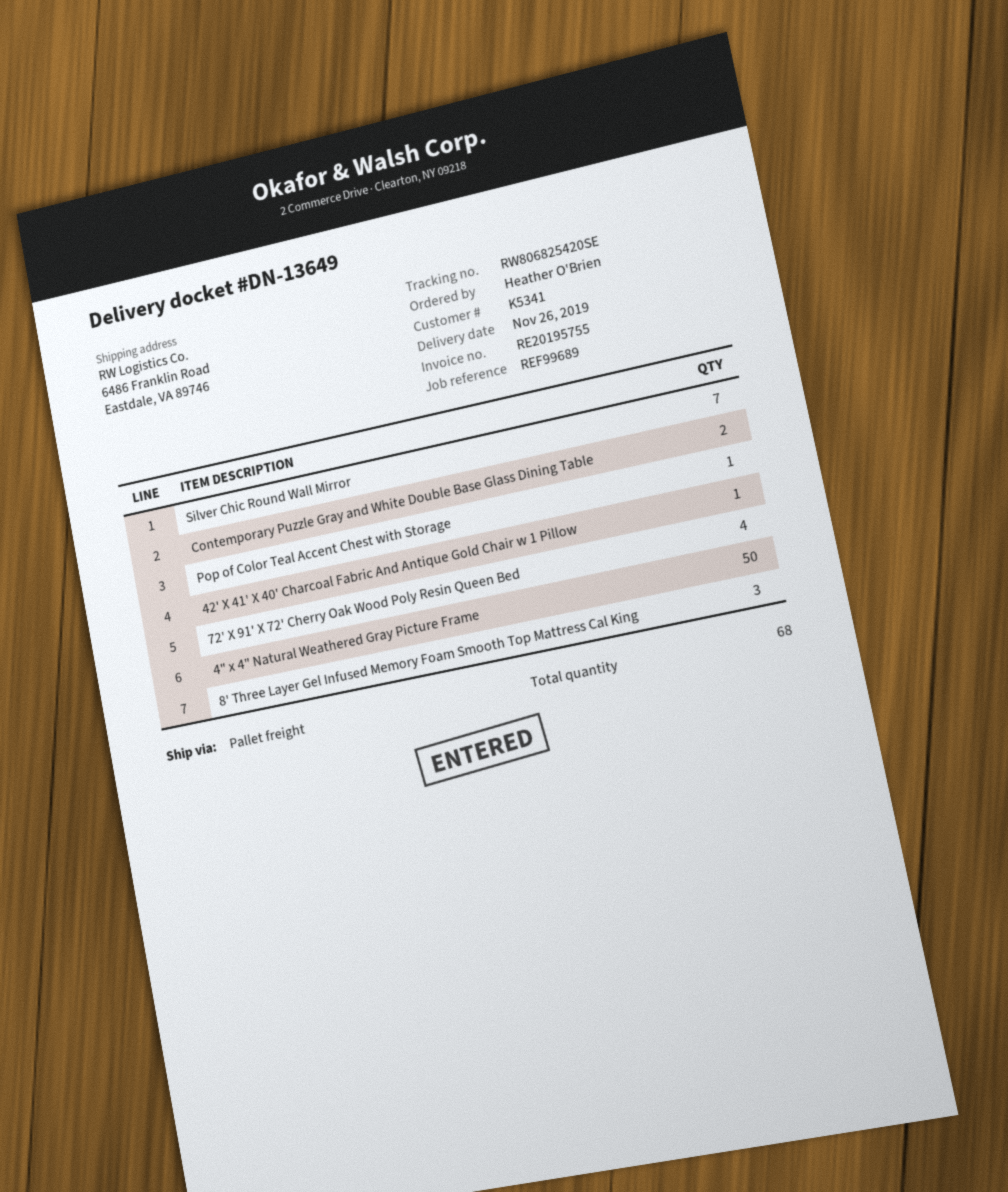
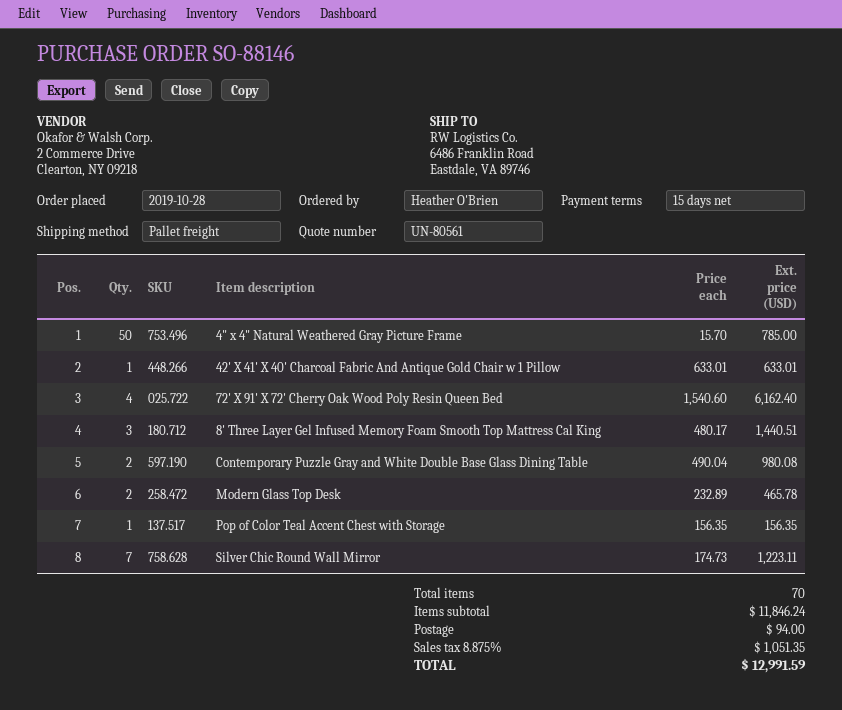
Modern Glass Top Desk: none -> 2
total quantity: 68 -> 70

